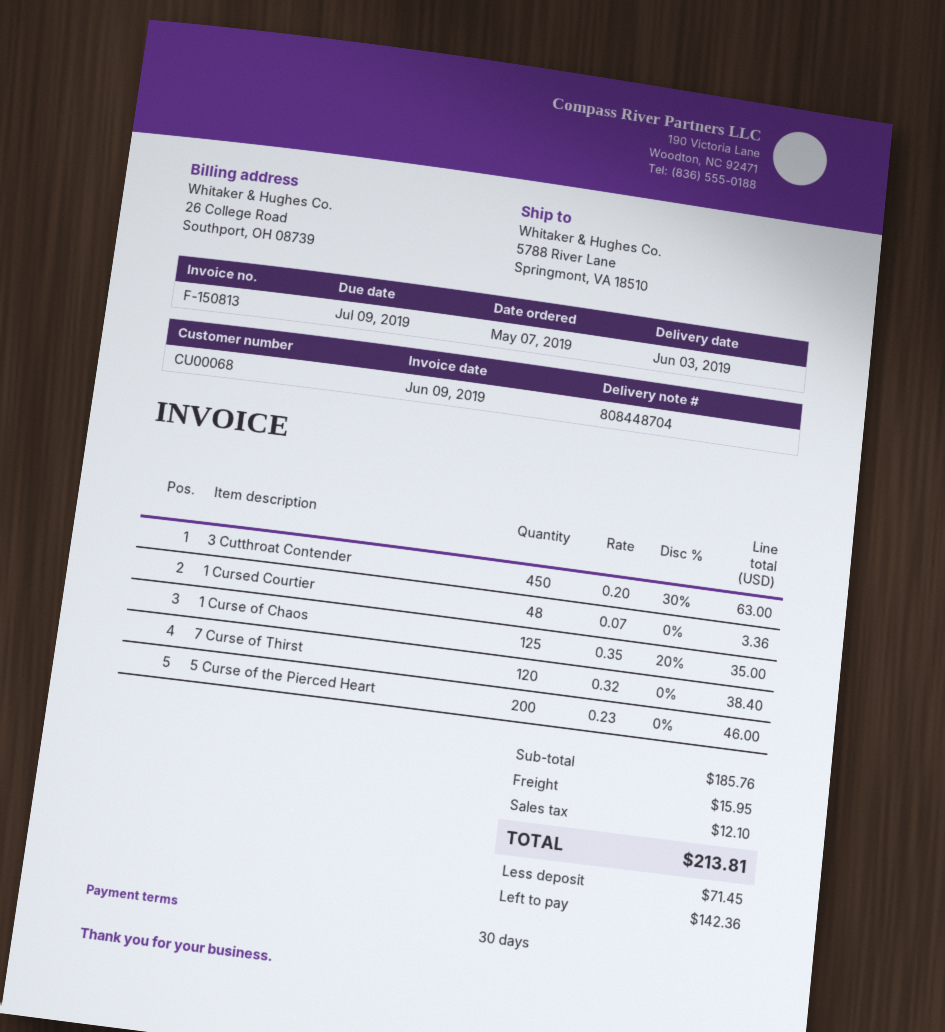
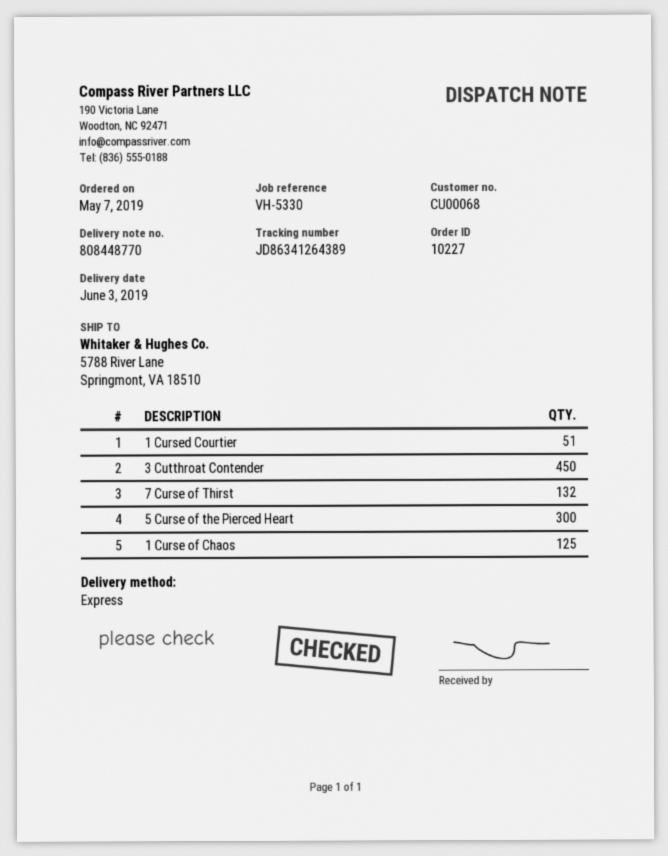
delivery note number: 808448704 -> 808448770
1 Cursed Courtier: 48 -> 51
7 Curse of Thirst: 120 -> 132
5 Curse of the Pierced Heart: 200 -> 300

